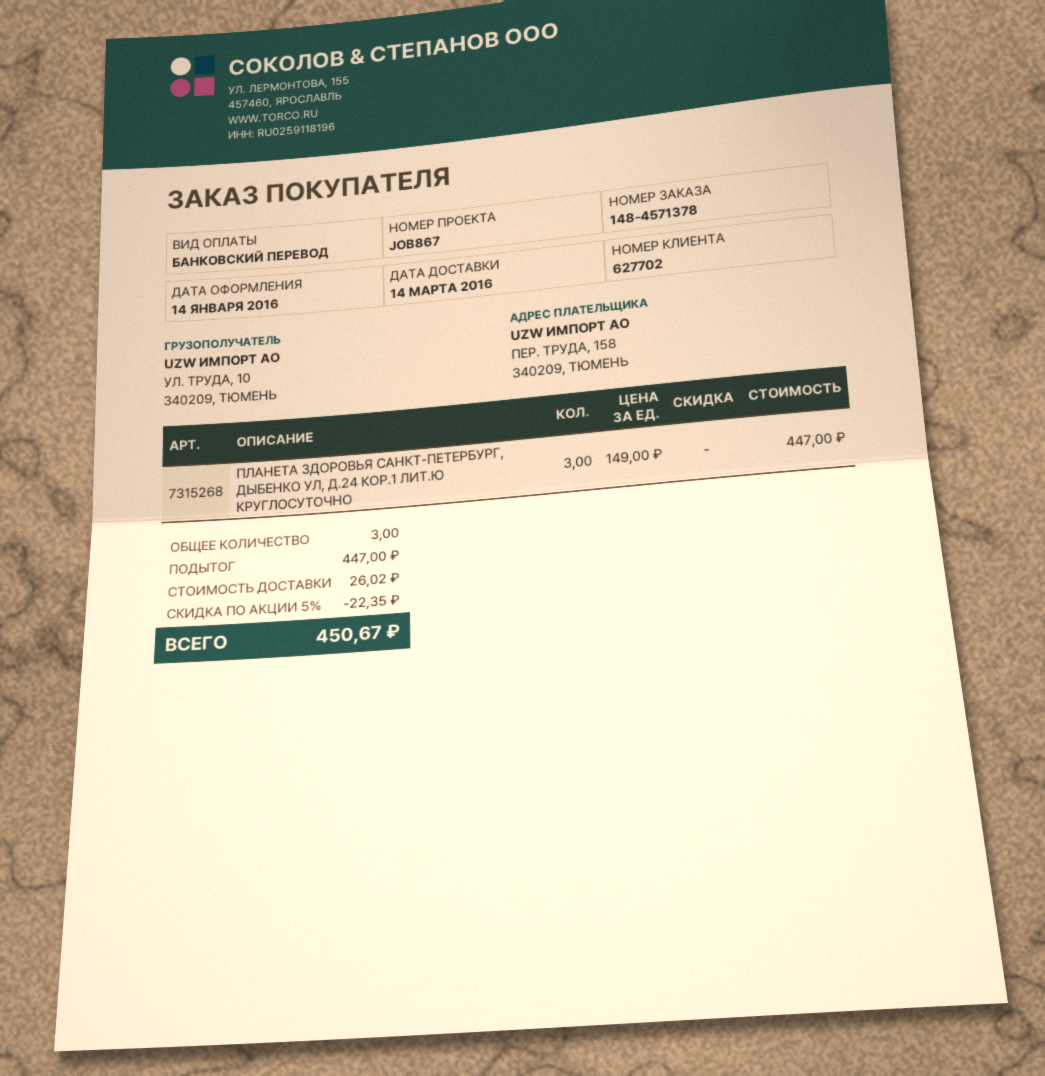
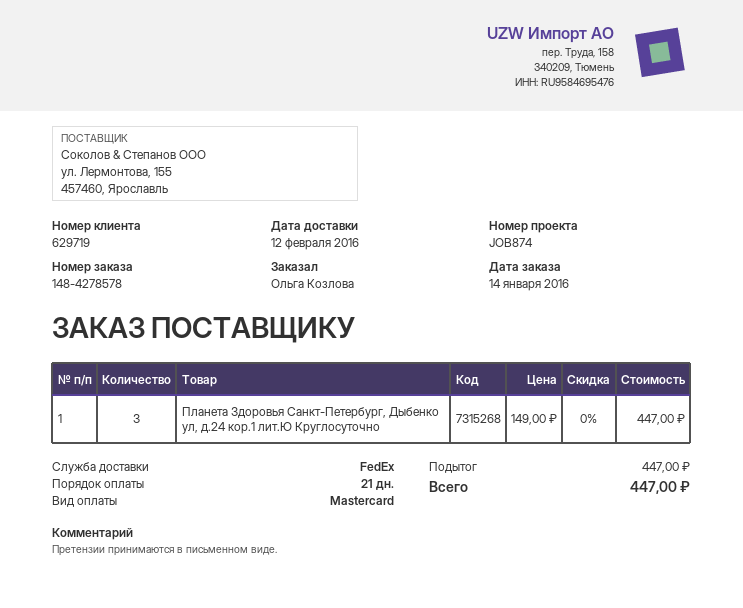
order number: 148-4571378 -> 148-4278578
delivery date: 2016-03-14 -> 2016-02-12
customer number: 627702 -> 629719
reference: JOB867 -> JOB874
payment method: bank transfer -> Mastercard
discount: 5% = 22.35 -> none
shipping: 26.02 -> none
total: 450.67 -> 447.00

